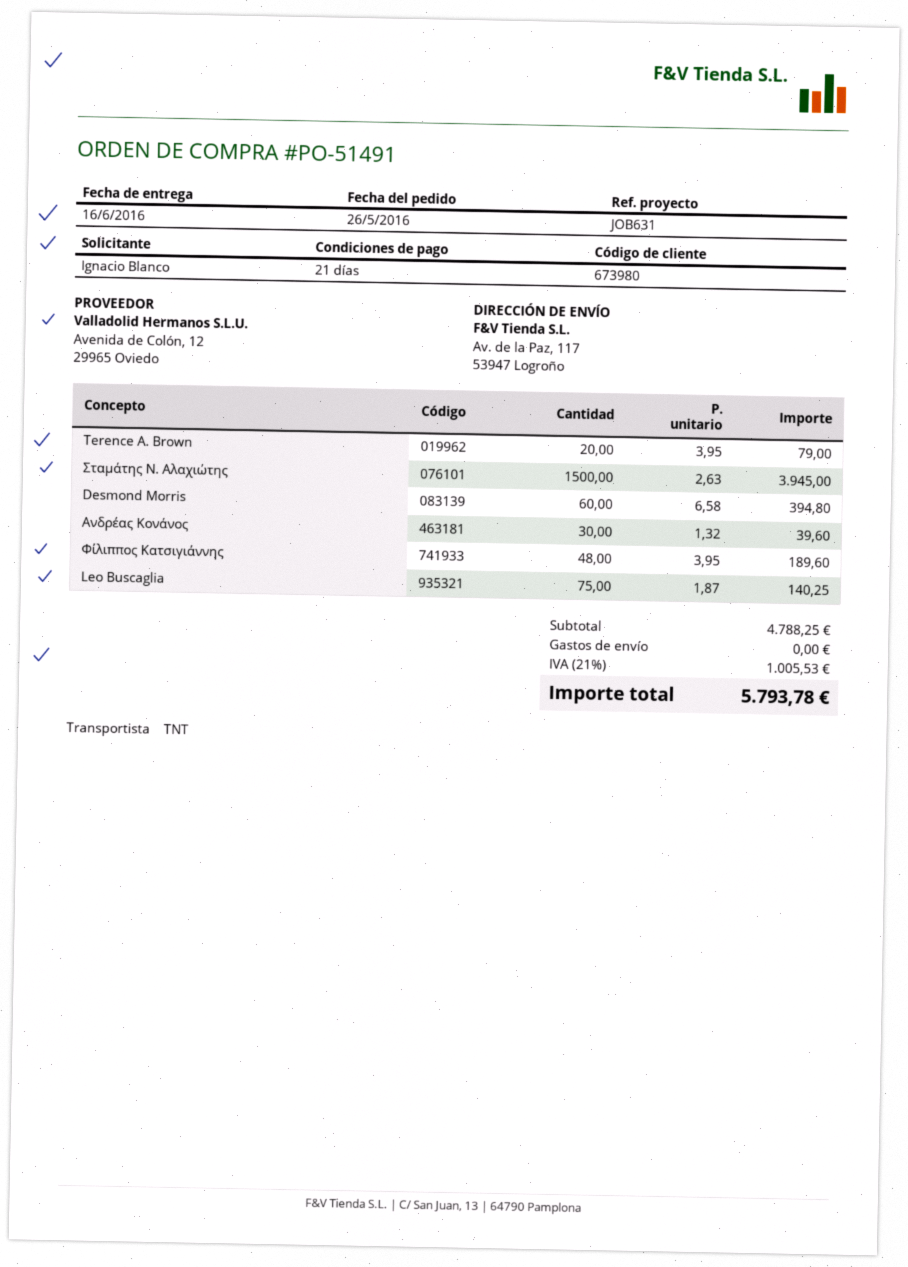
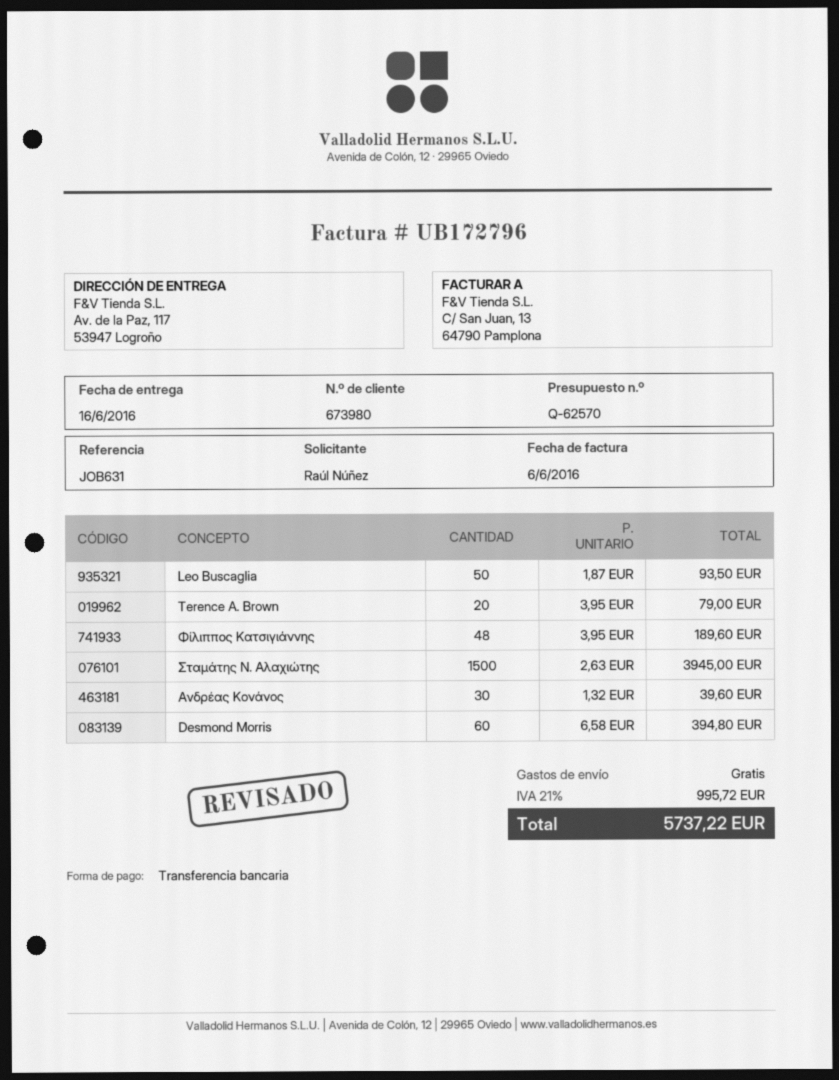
ordered by: Ignacio Blanco -> Raúl Núñez
Leo Buscaglia: 75 x 1.87 = 140.25 -> 50 x 1.87 = 93.50
tax: 21% = 1005.53 -> 21% = 995.72
total: 5793.78 -> 5737.22

